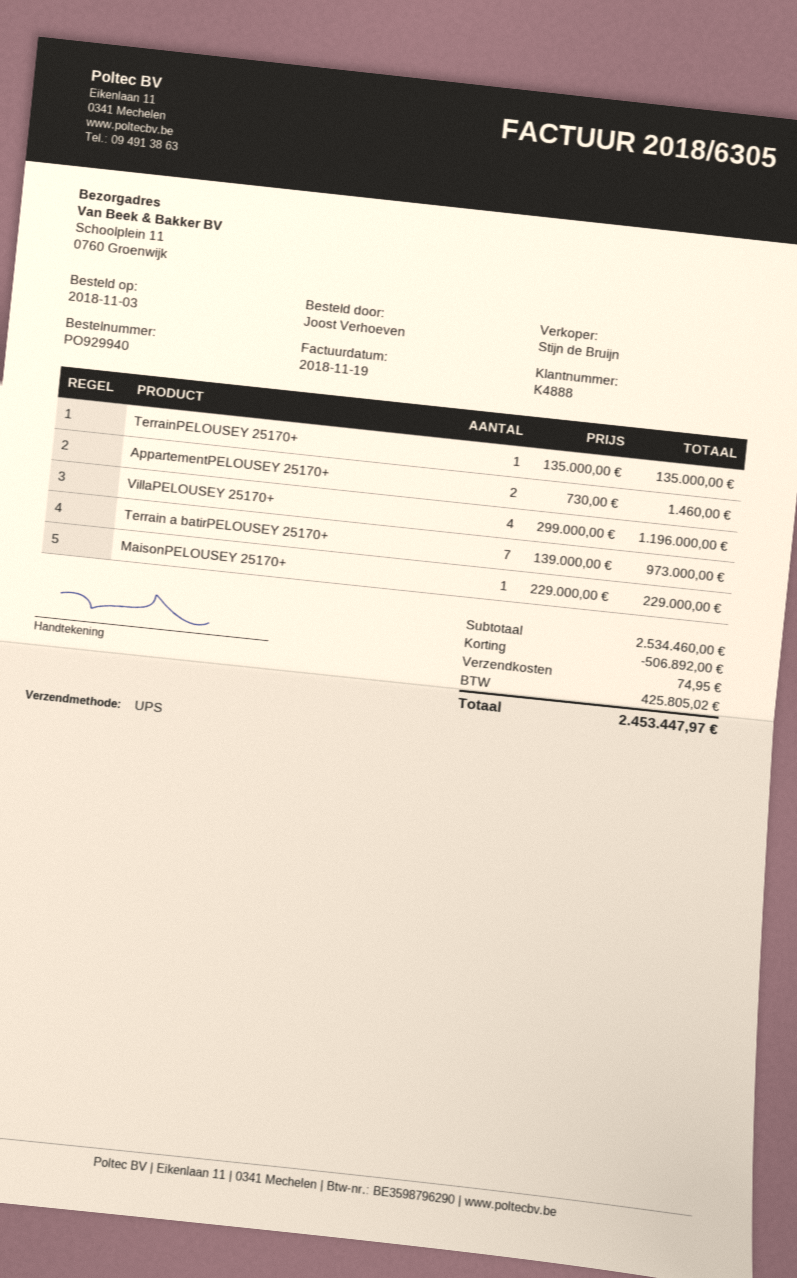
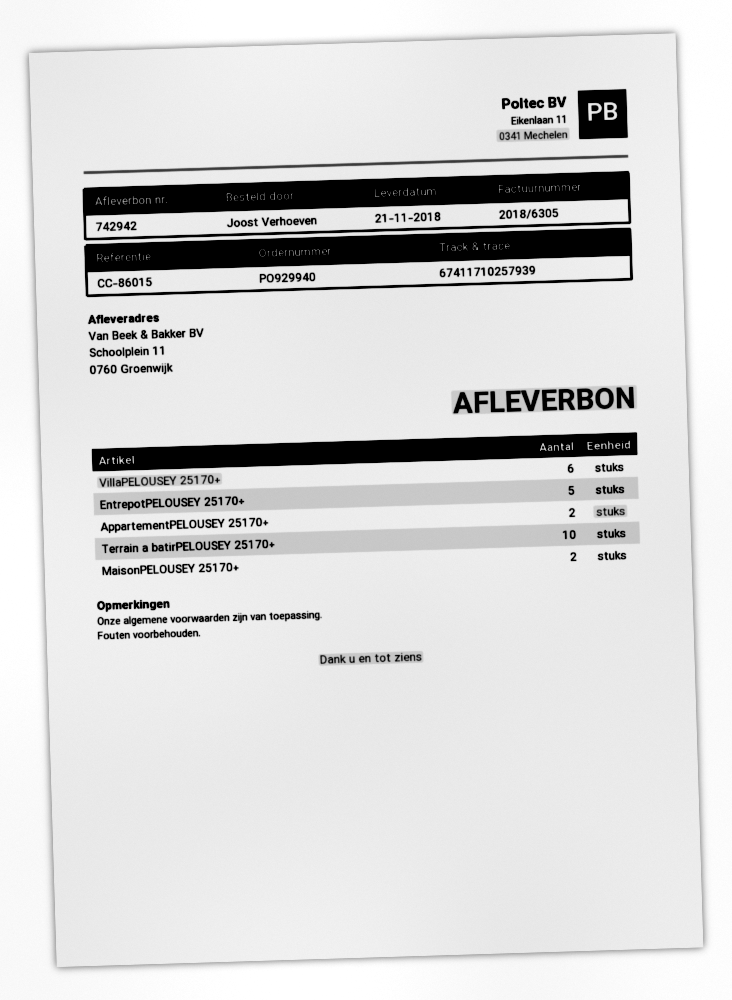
TerrainPELOUSEY 25170+: 1 -> none
VillaPELOUSEY 25170+: 4 -> 6
Terrain a batirPELOUSEY 25170+: 7 -> 10
MaisonPELOUSEY 25170+: 1 -> 2
EntrepotPELOUSEY 25170+: none -> 5

